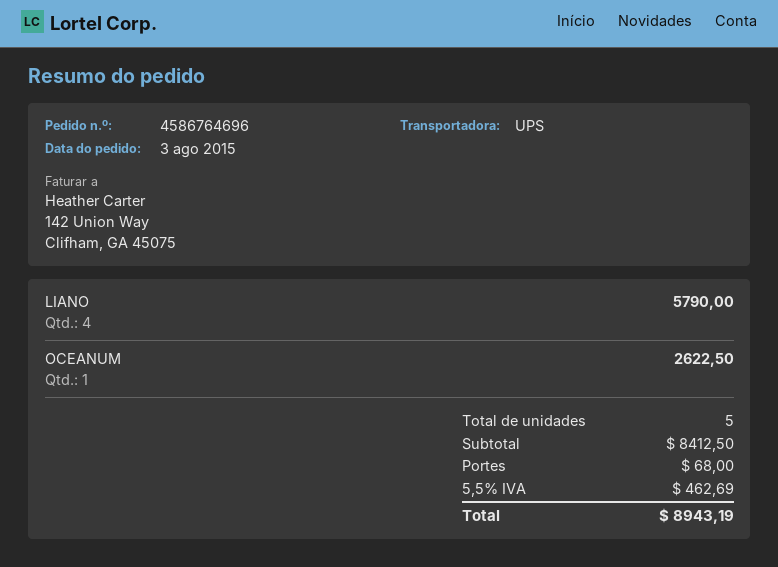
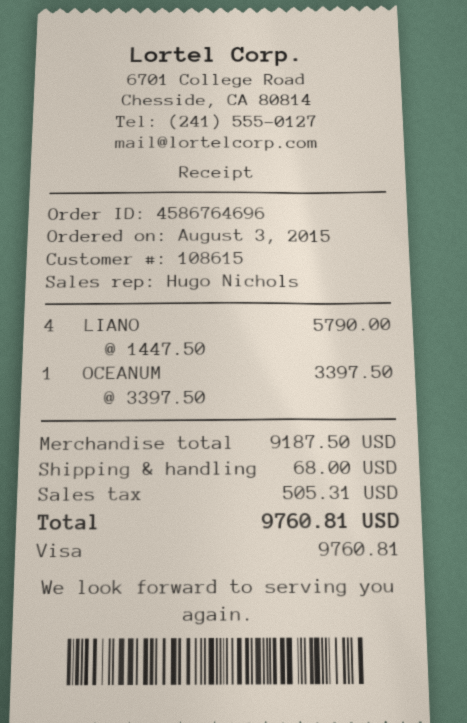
OCEANUM: 1 for 2622.50 -> 1 for 3397.50
subtotal: 8412.50 -> 9187.50
tax: 462.69 -> 505.31
total: 8943.19 -> 9760.81

